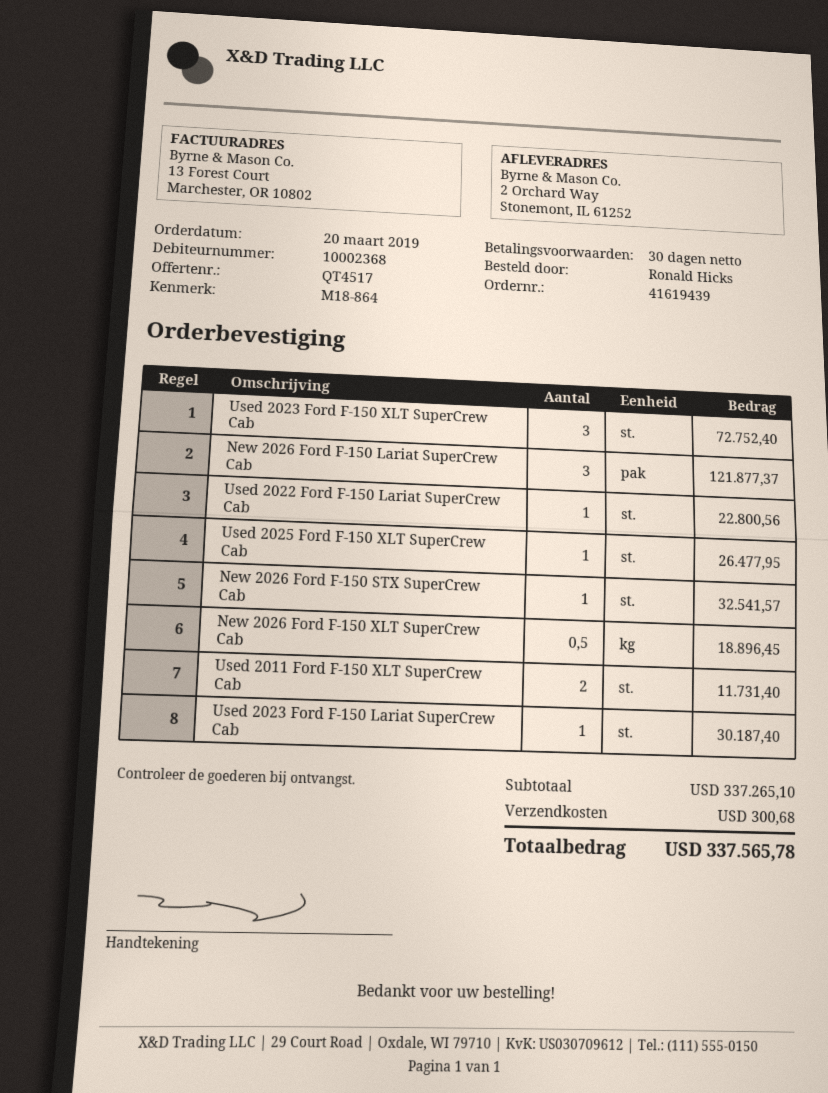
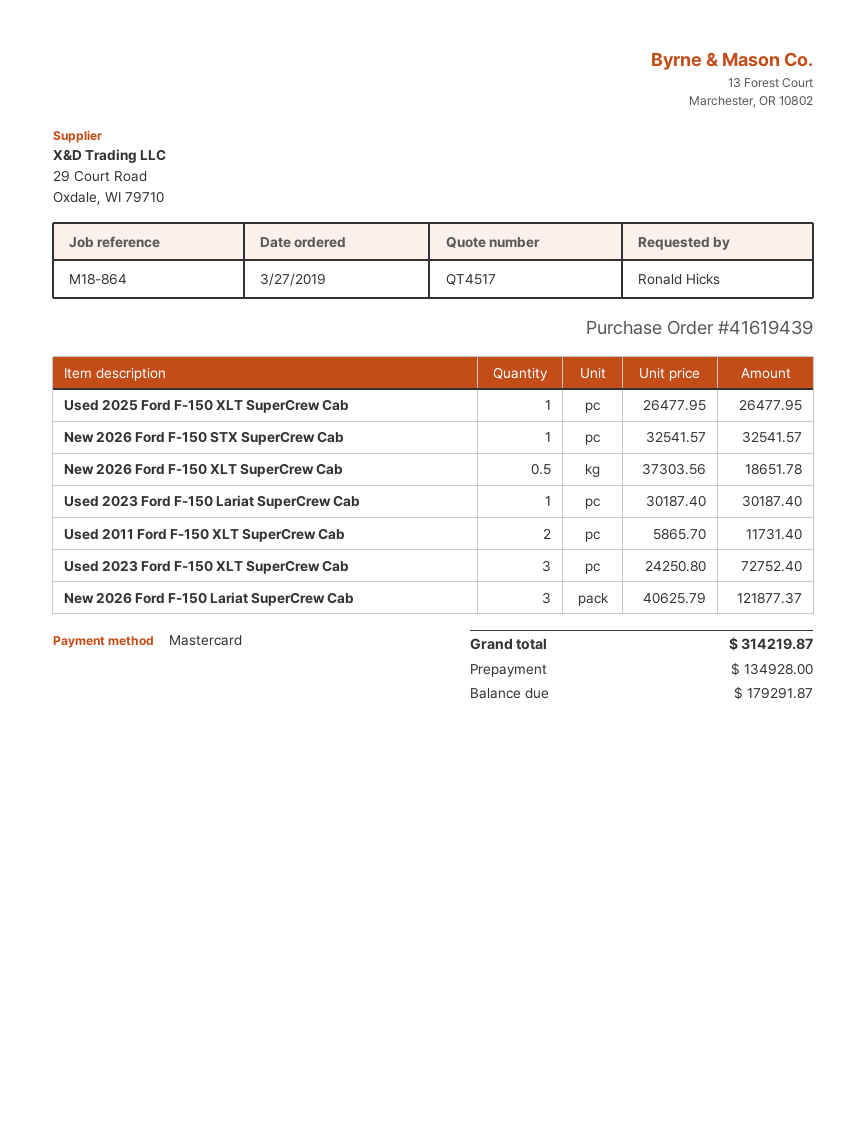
order date: 2019-03-20 -> 2019-03-27
Used 2022 Ford F-150 Lariat SuperCrew Cab: 1 for 22800.56 -> none
New 2026 Ford F-150 XLT SuperCrew Cab: 0.5 for 18896.45 -> 0.5 for 18651.78
shipping: 300.68 -> none
total: 337565.78 -> 314219.87

